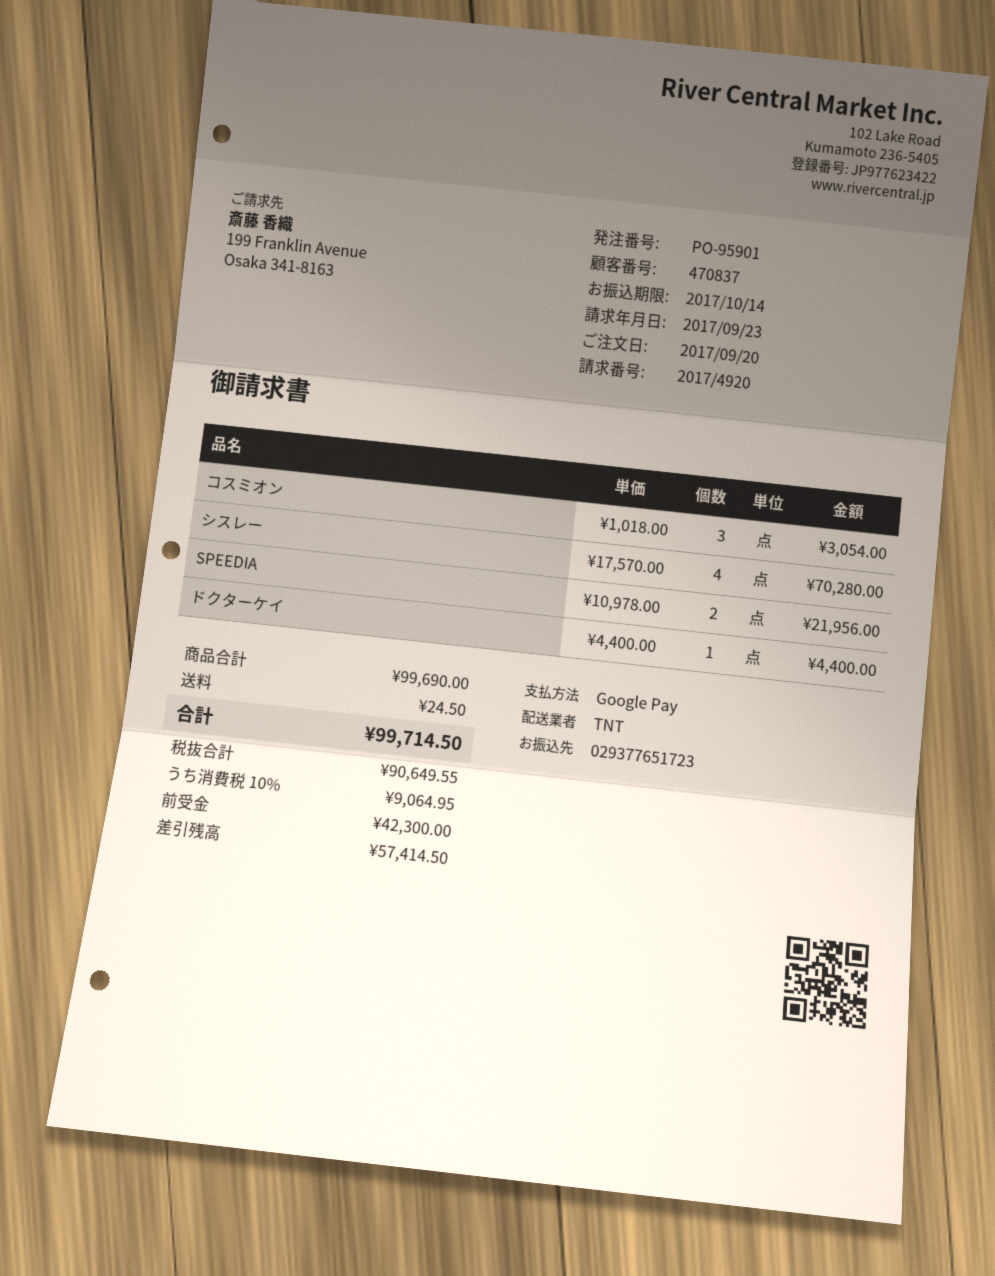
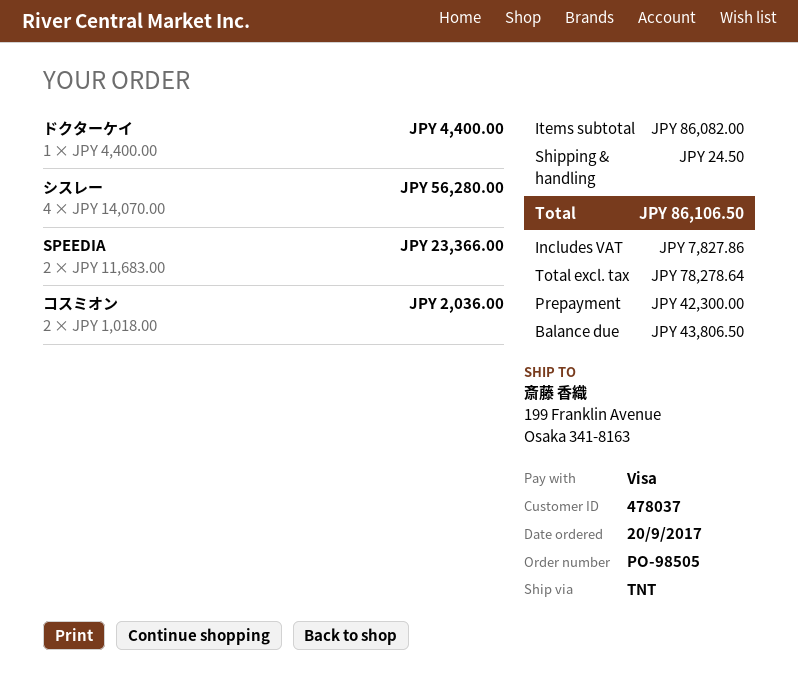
order number: PO-95901 -> PO-98505
customer number: 470837 -> 478037
payment method: Google Pay -> Visa
コスミオン: 3 x 1018.00 = 3054.00 -> 2 x 1018.00 = 2036.00
シスレー: 4 x 17570.00 = 70280.00 -> 4 x 14070.00 = 56280.00
SPEEDIA: 2 x 10978.00 = 21956.00 -> 2 x 11683.00 = 23366.00
subtotal: 99690.00 -> 86082.00
net: 90649.55 -> 78278.64
tax: 9064.95 -> 7827.86
total: 99714.50 -> 86106.50
balance: 57414.50 -> 43806.50

